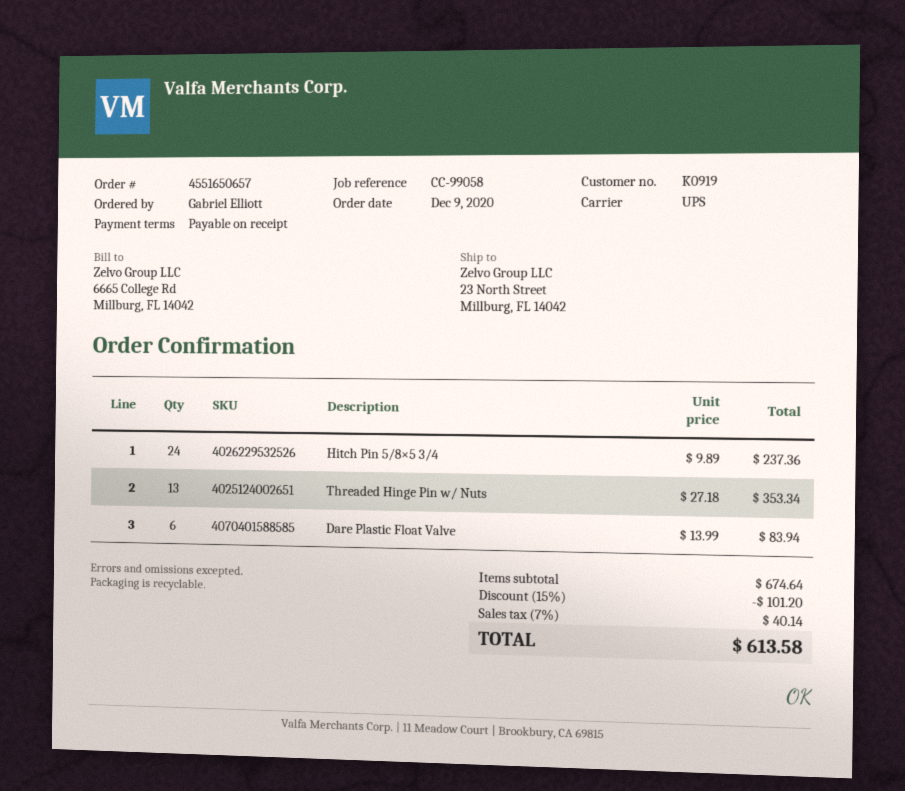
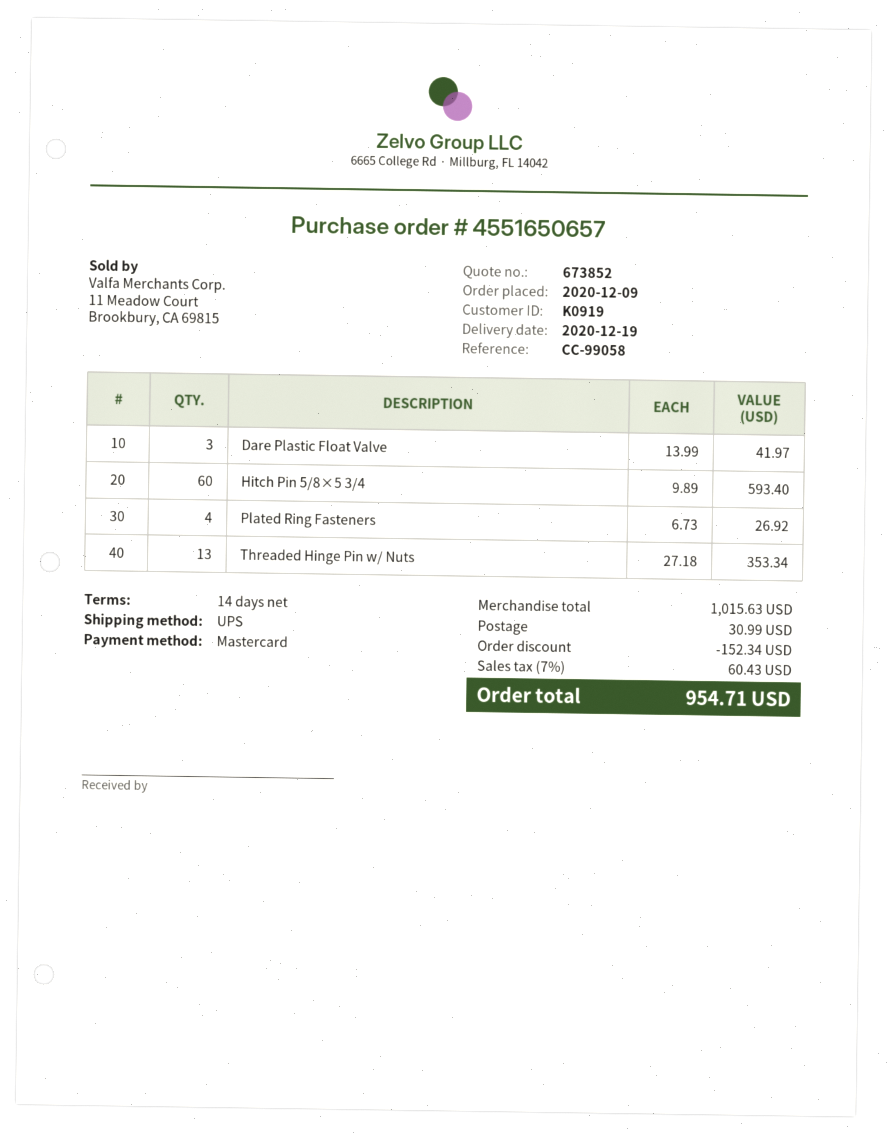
payment terms: on receipt -> 14 days
Hitch Pin 5/8×5 3/4: 24 x 9.89 = 237.36 -> 60 x 9.89 = 593.40
Dare Plastic Float Valve: 6 x 13.99 = 83.94 -> 3 x 13.99 = 41.97
Plated Ring Fasteners: none -> 4 x 6.73 = 26.92
subtotal: 674.64 -> 1015.63
discount: 101.20 -> 152.34
shipping: none -> 30.99
tax: 7% = 40.14 -> 7% = 60.43
total: 613.58 -> 954.71

